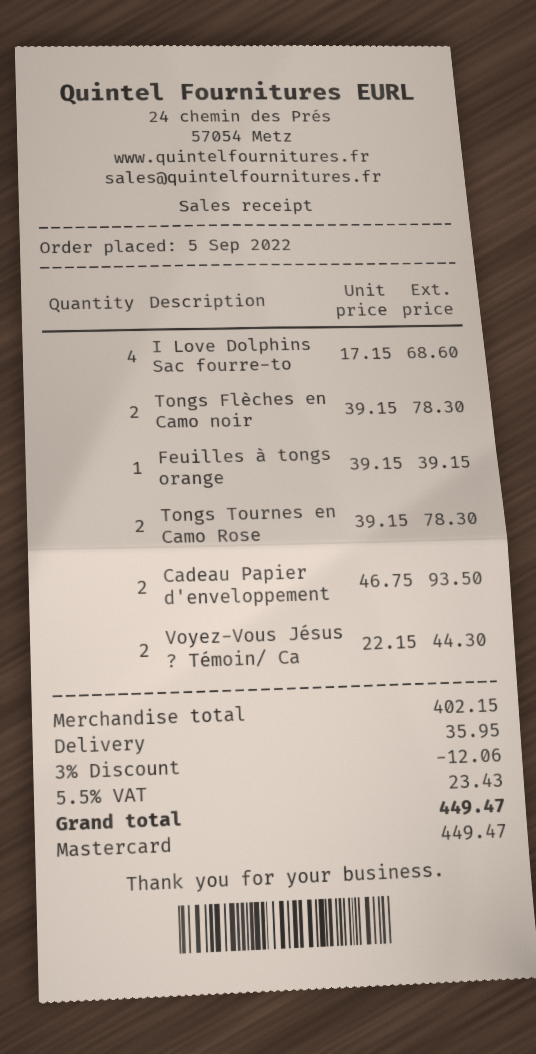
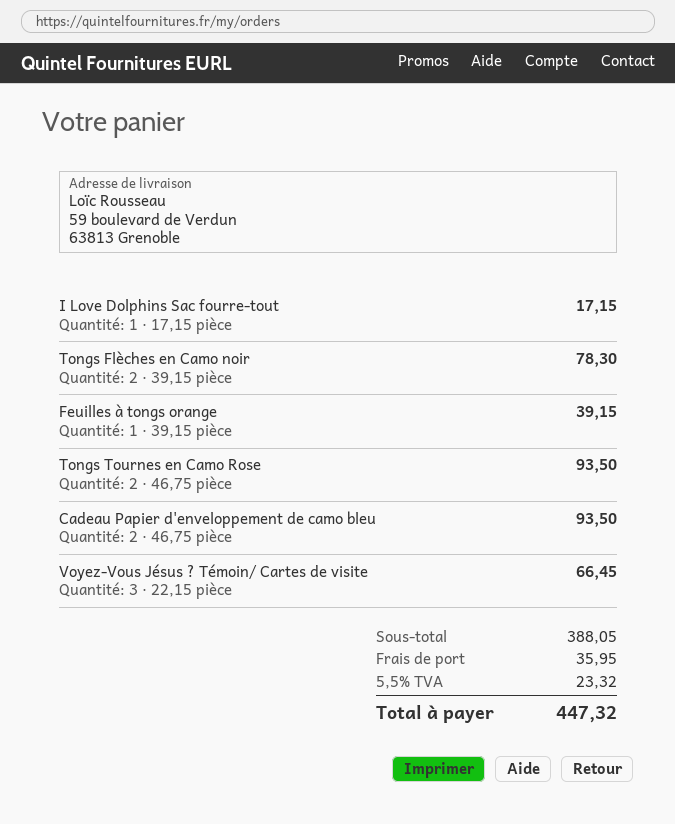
I Love Dolphins Sac fourre-to: 4 x 17.15 = 68.60 -> 1 x 17.15 = 17.15
Tongs Tournes en Camo Rose: 2 x 39.15 = 78.30 -> 2 x 46.75 = 93.50
Voyez-Vous Jésus ? Témoin/ Ca: 2 x 22.15 = 44.30 -> 3 x 22.15 = 66.45
subtotal: 402.15 -> 388.05
discount: 3% = 12.06 -> none
tax: 5.5% = 23.43 -> 5.5% = 23.32
total: 449.47 -> 447.32

